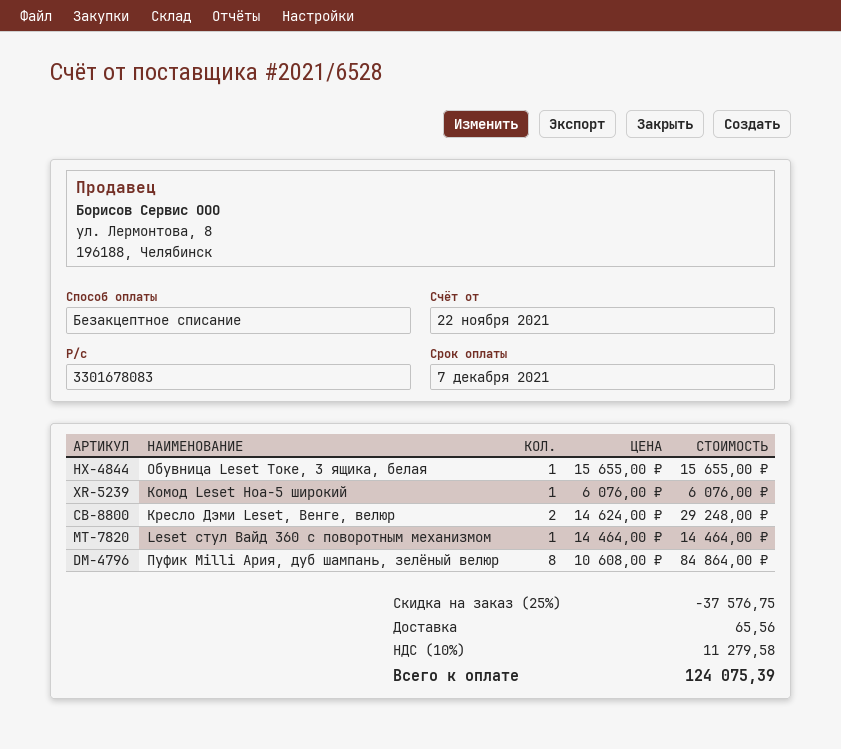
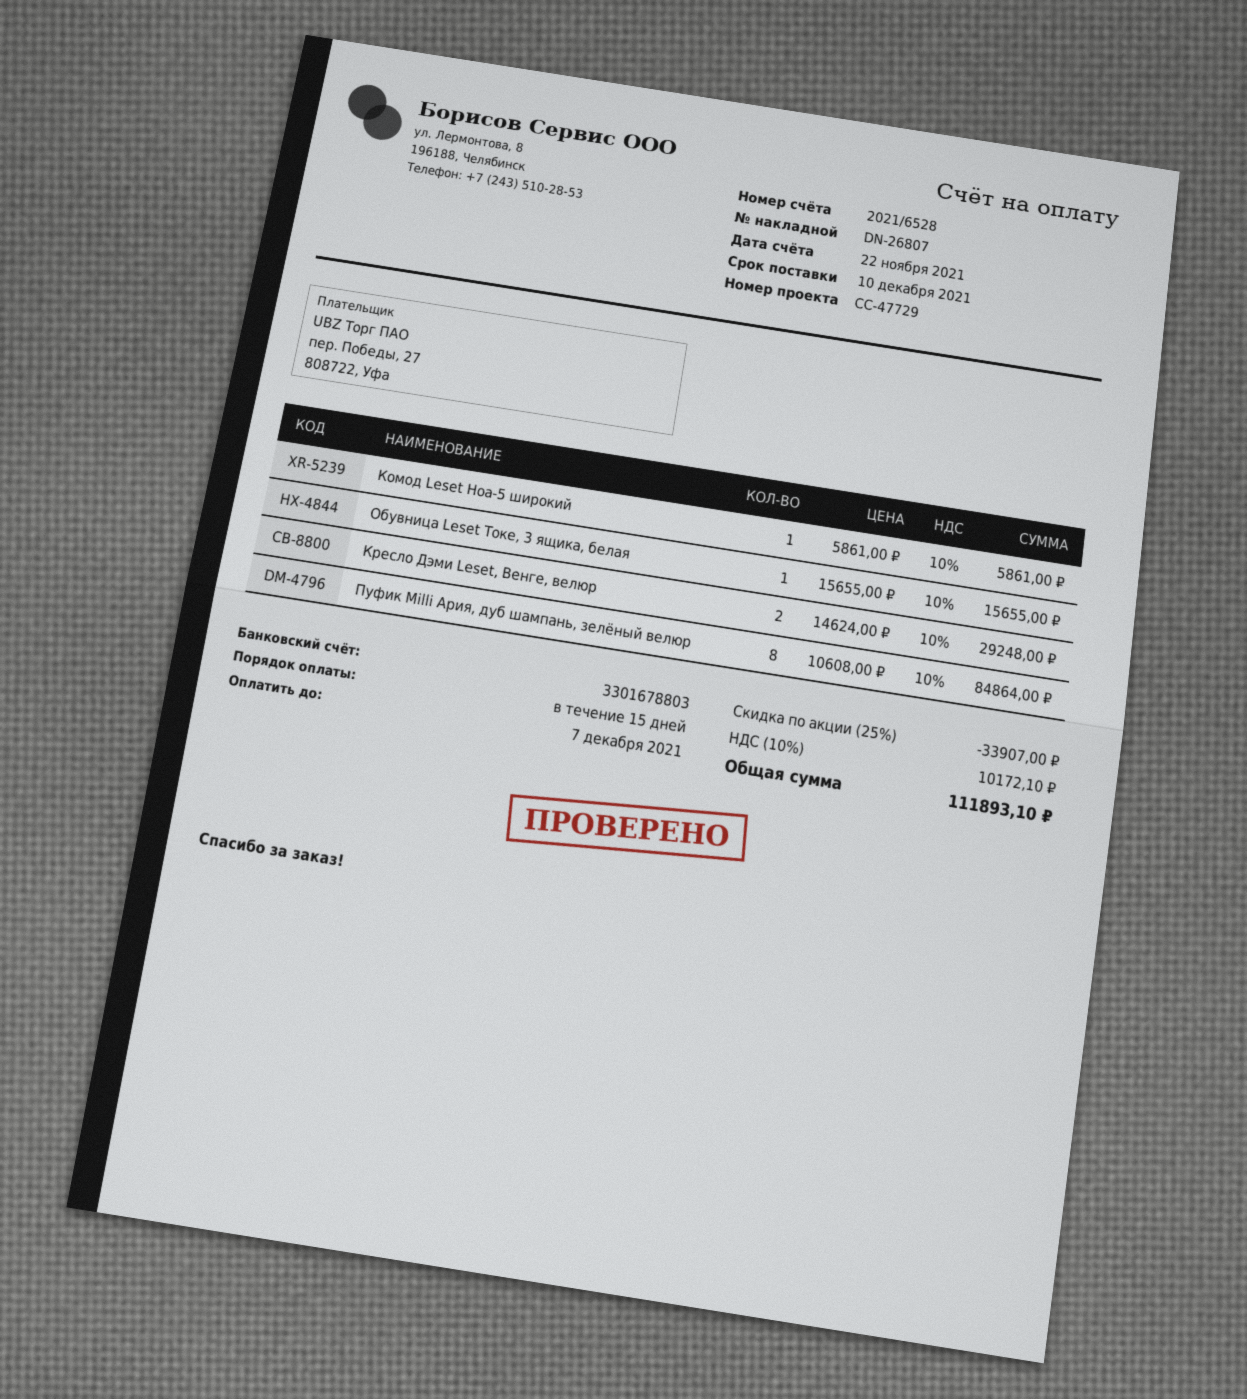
bank account: 3301678083 -> 3301678803
Комод Leset Ноа-5 широкий: 1 x 6076.00 = 6076.00 -> 1 x 5861.00 = 5861.00
Leset стул Вайд 360 с поворотным механизмом: 1 x 14464.00 = 14464.00 -> none
discount: 25% = 37576.75 -> 25% = 33907.00
shipping: 65.56 -> none
tax: 10% = 11279.58 -> 10% = 10172.10
total: 124075.39 -> 111893.10

